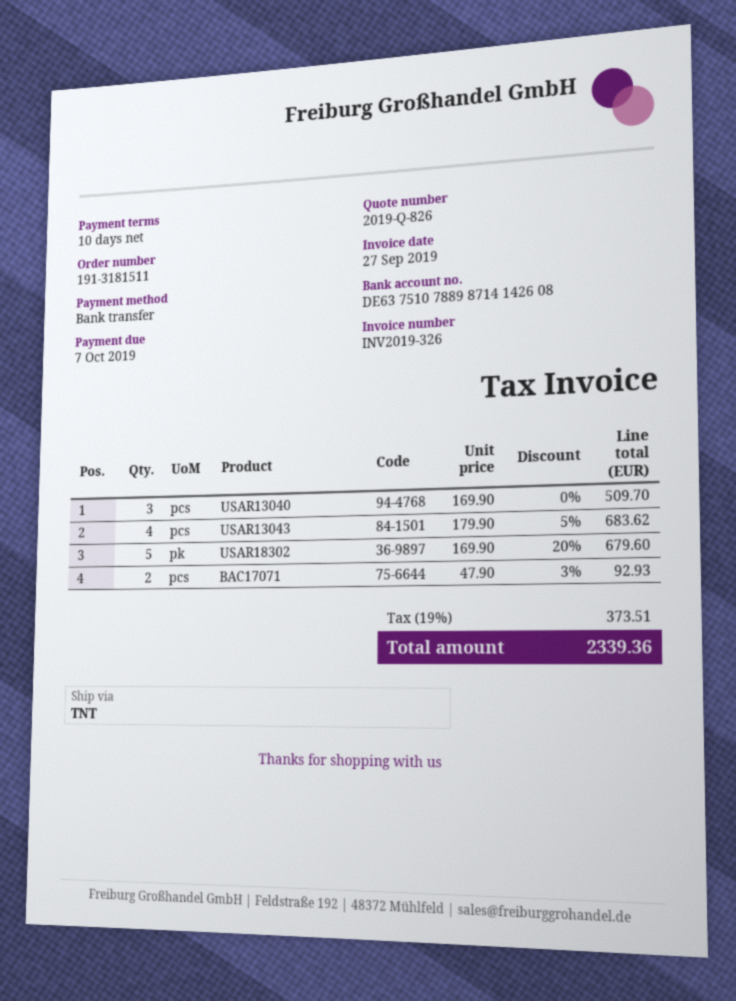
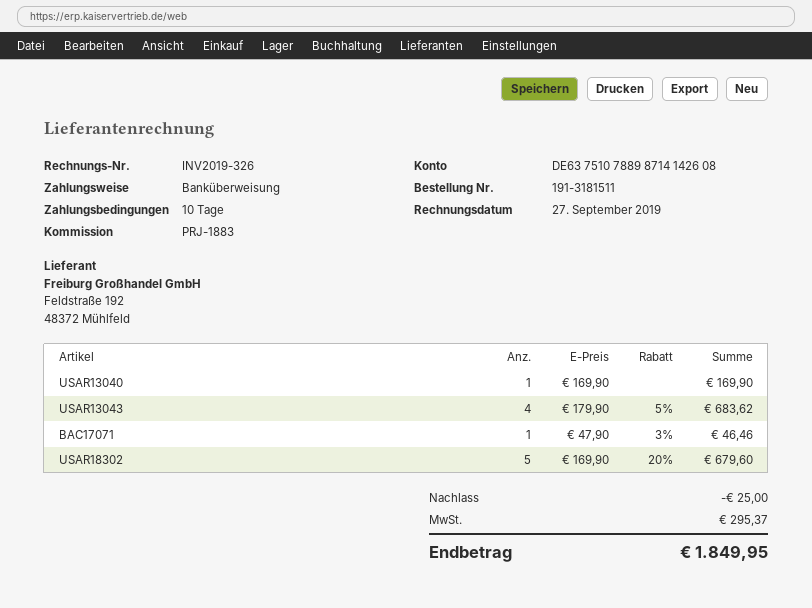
USAR13040: 3 x 169.90 = 509.70 -> 1 x 169.90 = 169.90
BAC17071: 2 x 47.90 - 3% = 92.93 -> 1 x 47.90 - 3% = 46.46
discount: none -> 25.00
tax: 373.51 -> 295.37
total: 2339.36 -> 1849.95

